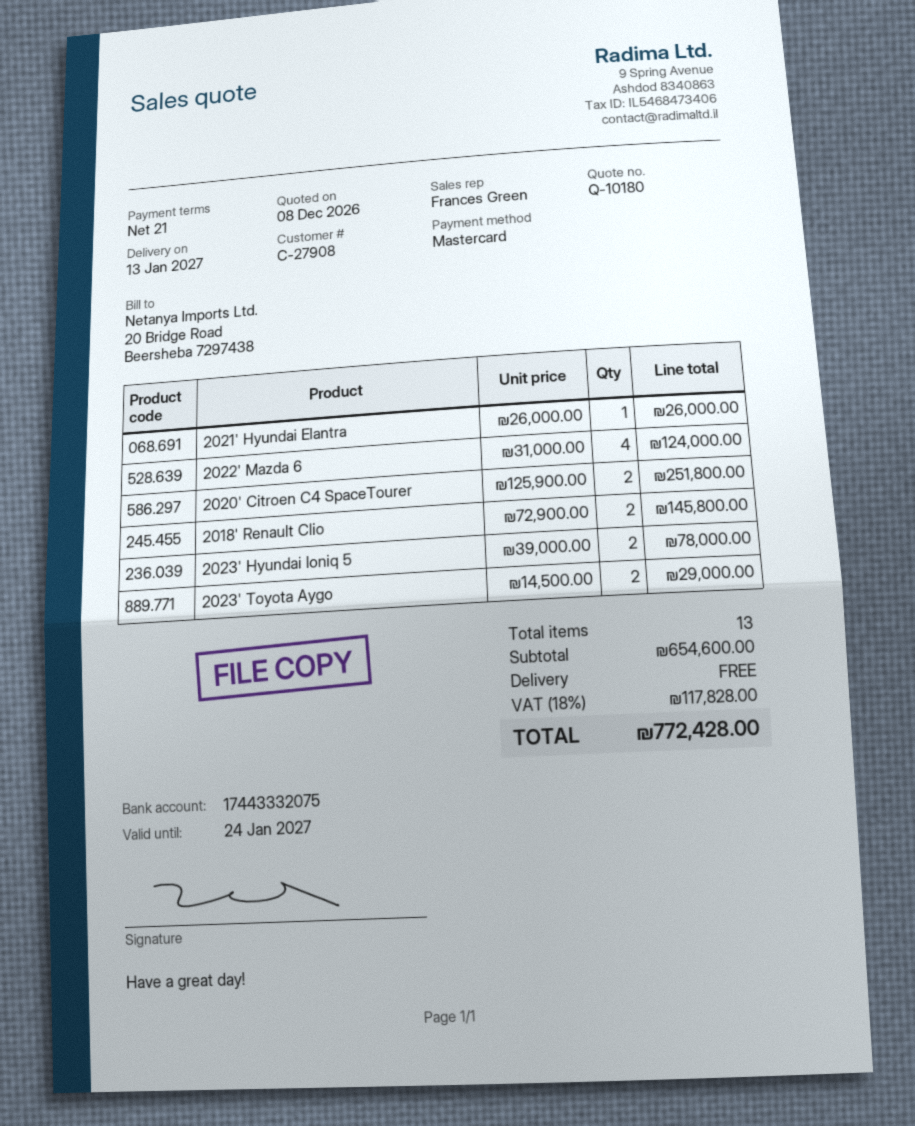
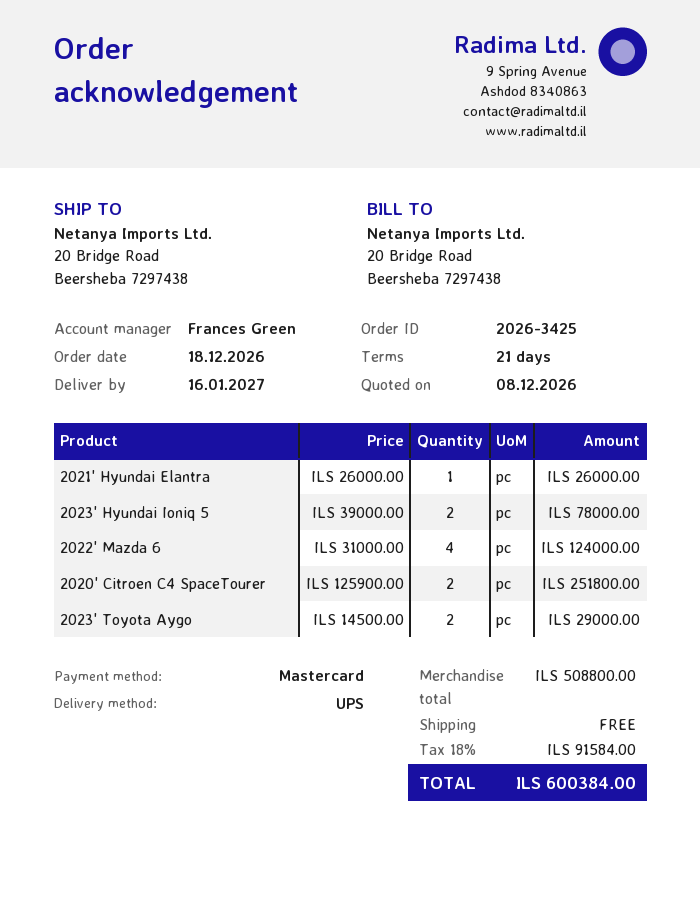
delivery date: 2027-01-13 -> 2027-01-16
2018' Renault Clio: 2 x 72900.00 = 145800.00 -> none
subtotal: 654600.00 -> 508800.00
tax: 18% = 117828.00 -> 18% = 91584.00
total: 772428.00 -> 600384.00

